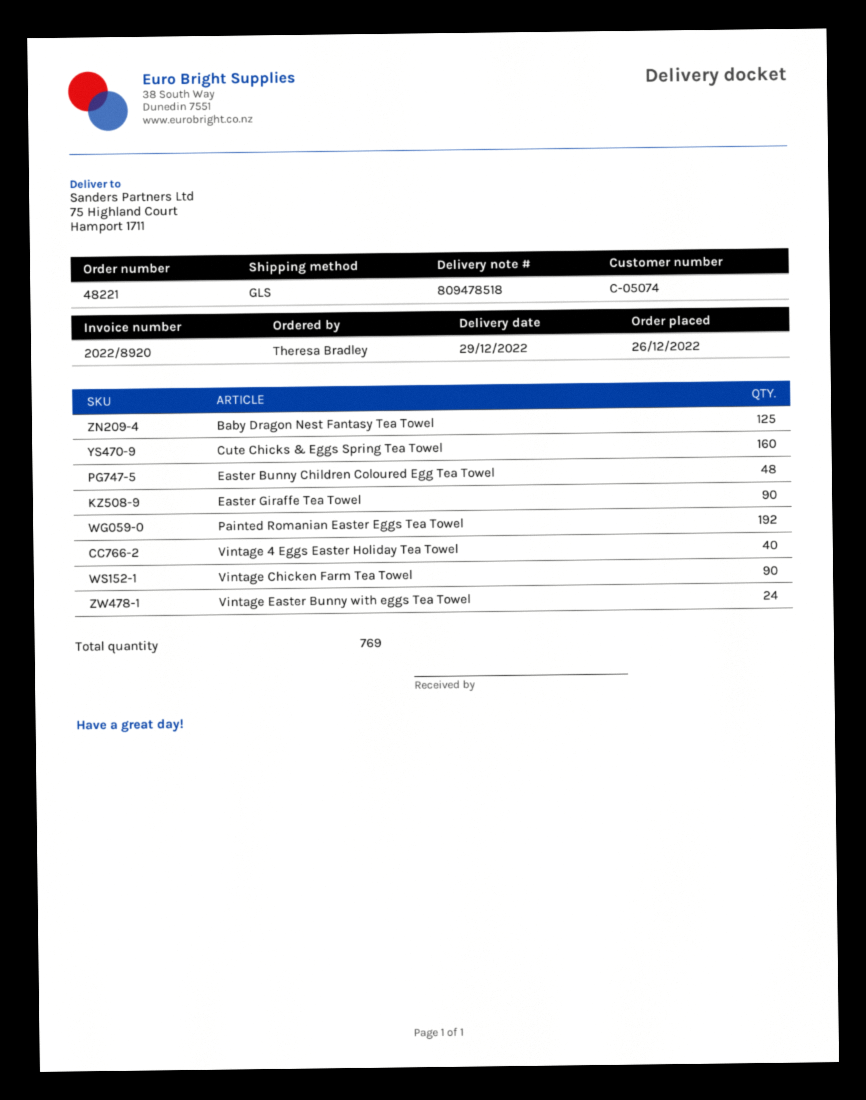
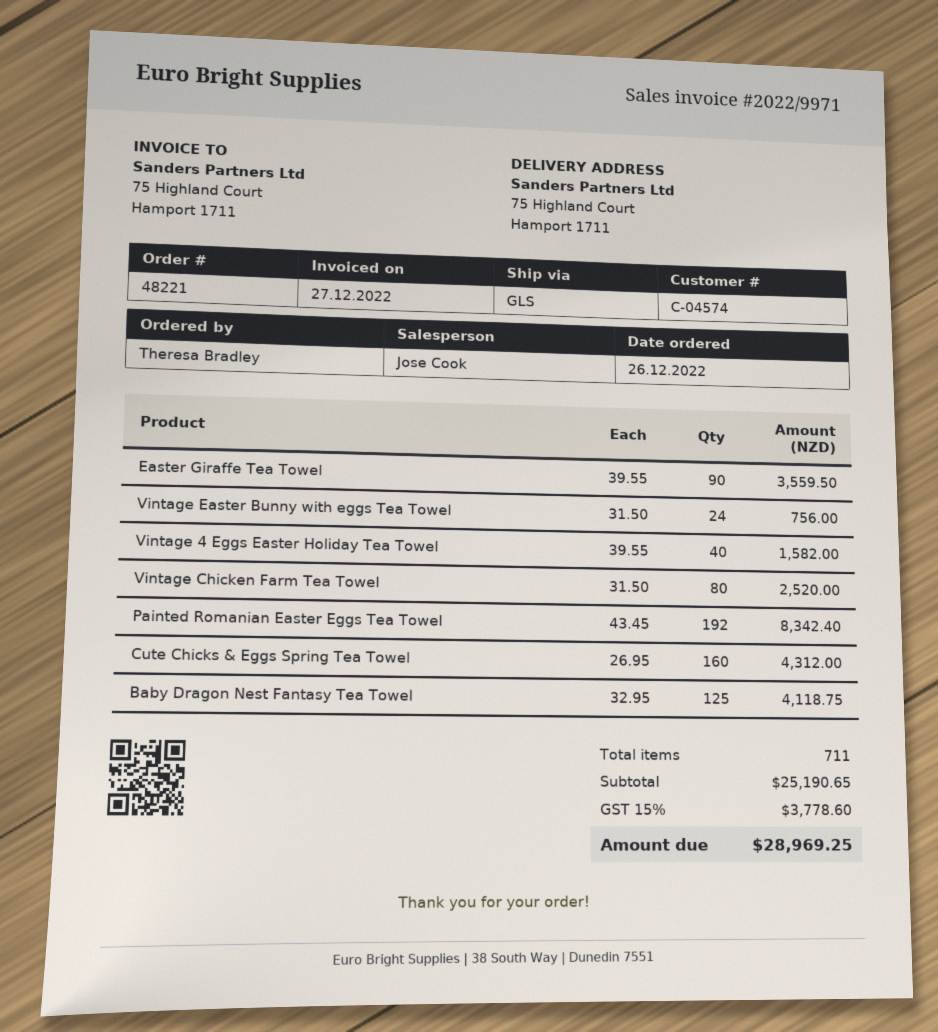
invoice number: 2022/8920 -> 2022/9971
customer number: C-05074 -> C-04574
Easter Bunny Children Coloured Egg Tea Towel: 48 -> none
Vintage Chicken Farm Tea Towel: 90 -> 80
total quantity: 769 -> 711

